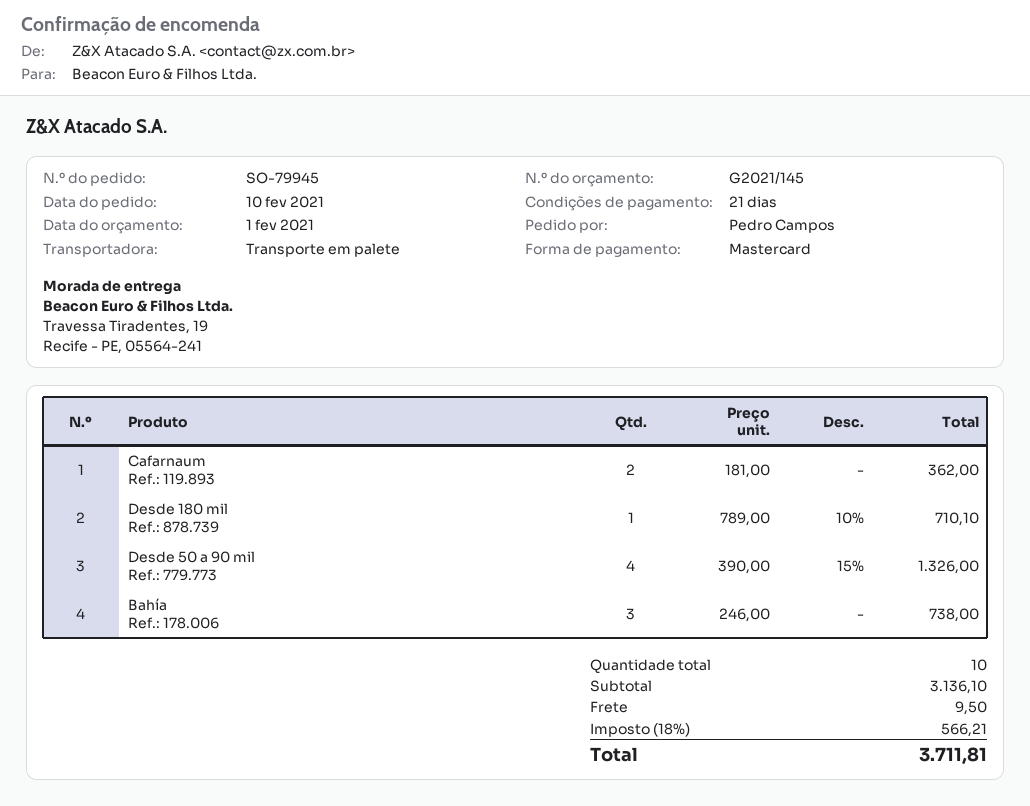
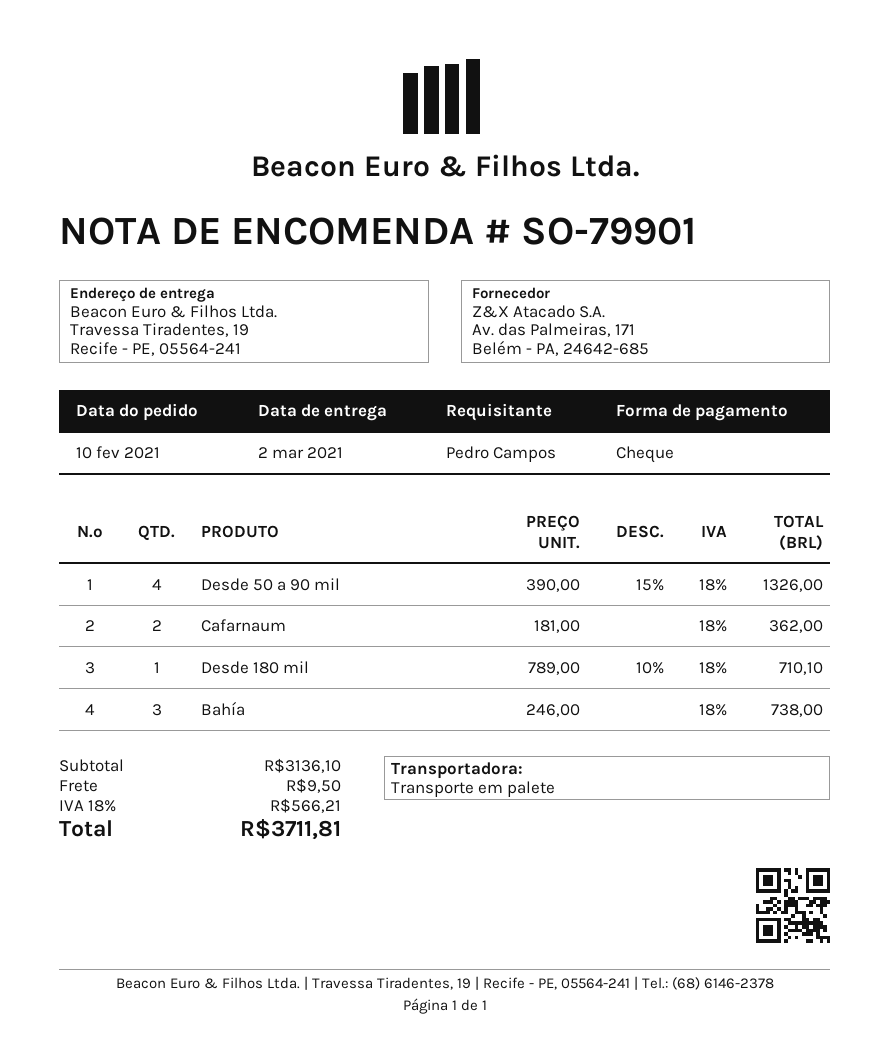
order number: SO-79945 -> SO-79901
payment method: Mastercard -> cheque

